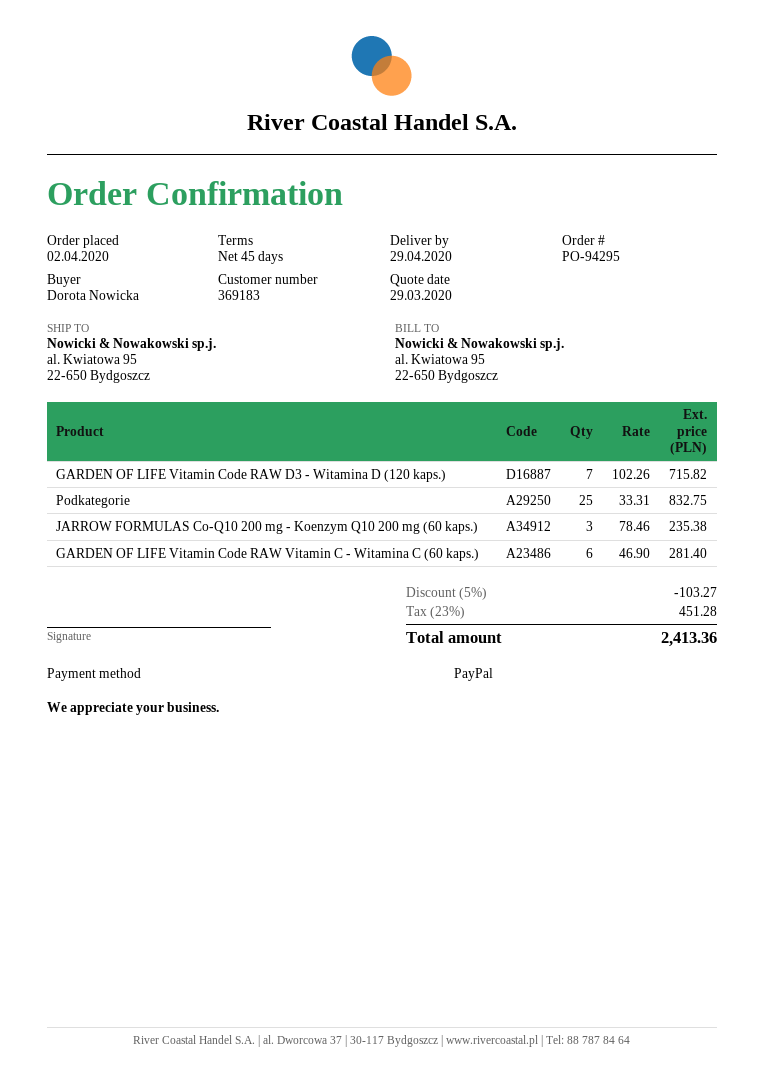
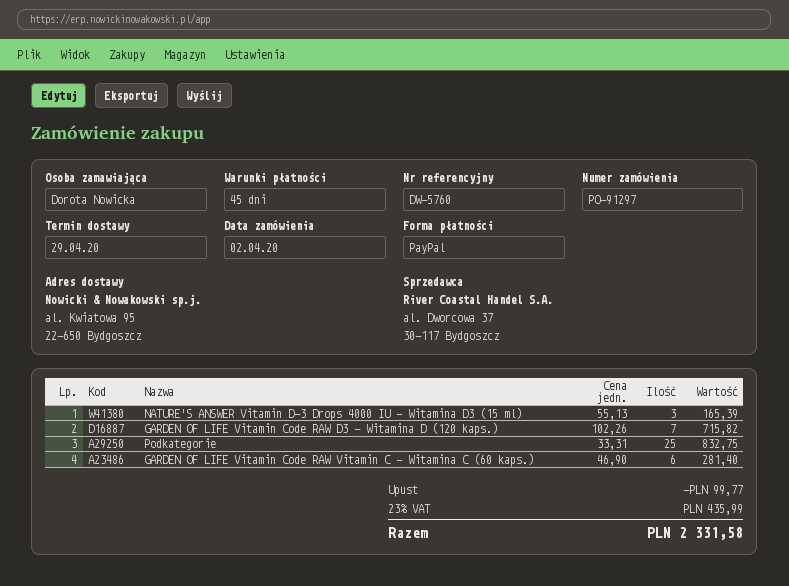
order number: PO-94295 -> PO-91297
JARROW FORMULAS Co-Q10 200 mg - Koenzym Q10 200 mg (60 kaps.): 3 x 78.46 = 235.38 -> none
NATURE'S ANSWER Vitamin D-3 Drops 4000 IU - Witamina D3 (15 ml): none -> 3 x 55.13 = 165.39
discount: 103.27 -> 99.77
tax: 23% = 451.28 -> 23% = 435.99
total: 2413.36 -> 2331.58

